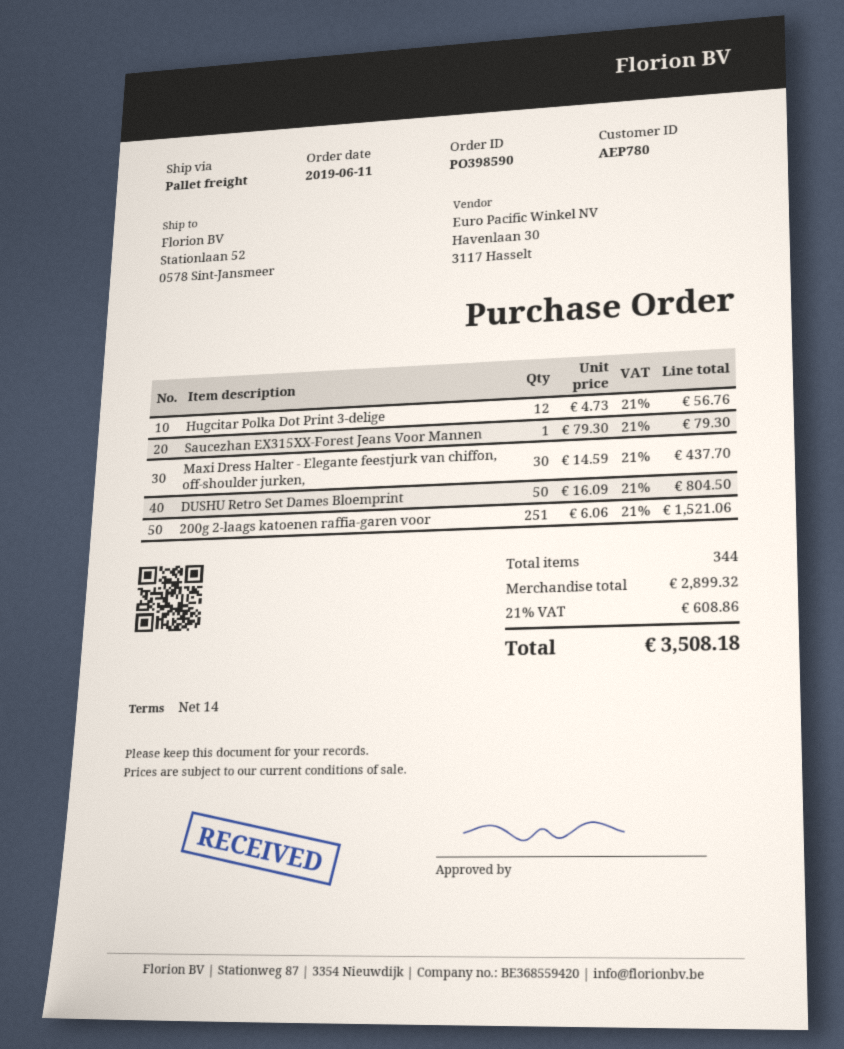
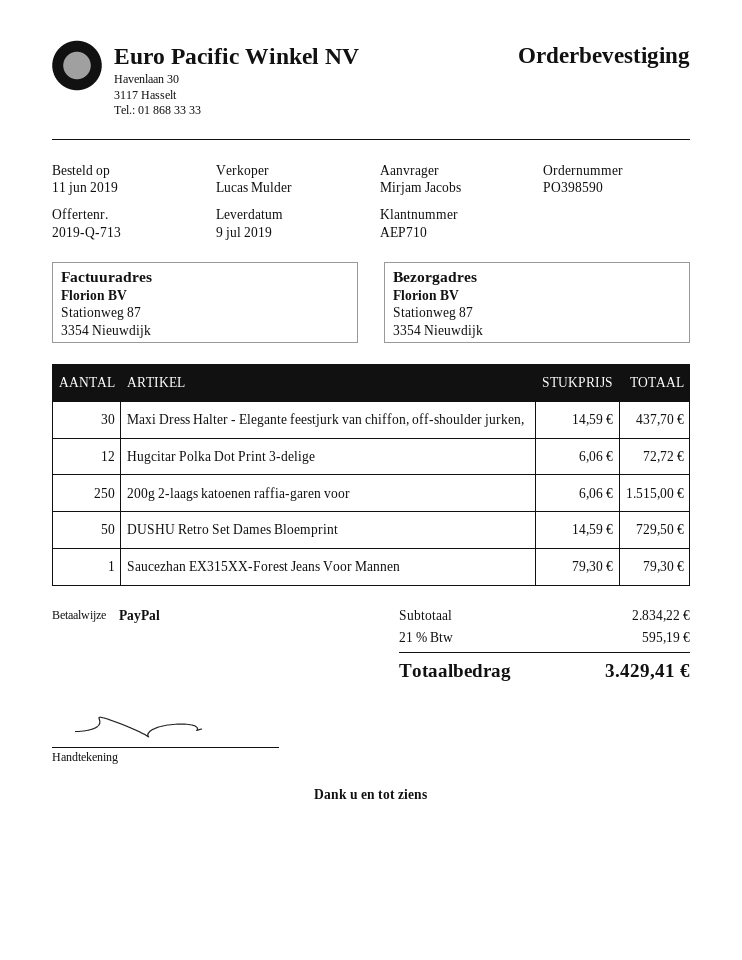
customer number: AEP780 -> AEP710
ship to: Stationlaan 52, 0578 Sint-Jansmeer -> Stationweg 87, 3354 Nieuwdijk
Hugcitar Polka Dot Print 3-delige: 12 x 4.73 = 56.76 -> 12 x 6.06 = 72.72
DUSHU Retro Set Dames Bloemprint: 50 x 16.09 = 804.50 -> 50 x 14.59 = 729.50
200g 2-laags katoenen raffia-garen voor: 251 x 6.06 = 1521.06 -> 250 x 6.06 = 1515.00
subtotal: 2899.32 -> 2834.22
tax: 21% = 608.86 -> 21% = 595.19
total: 3508.18 -> 3429.41

